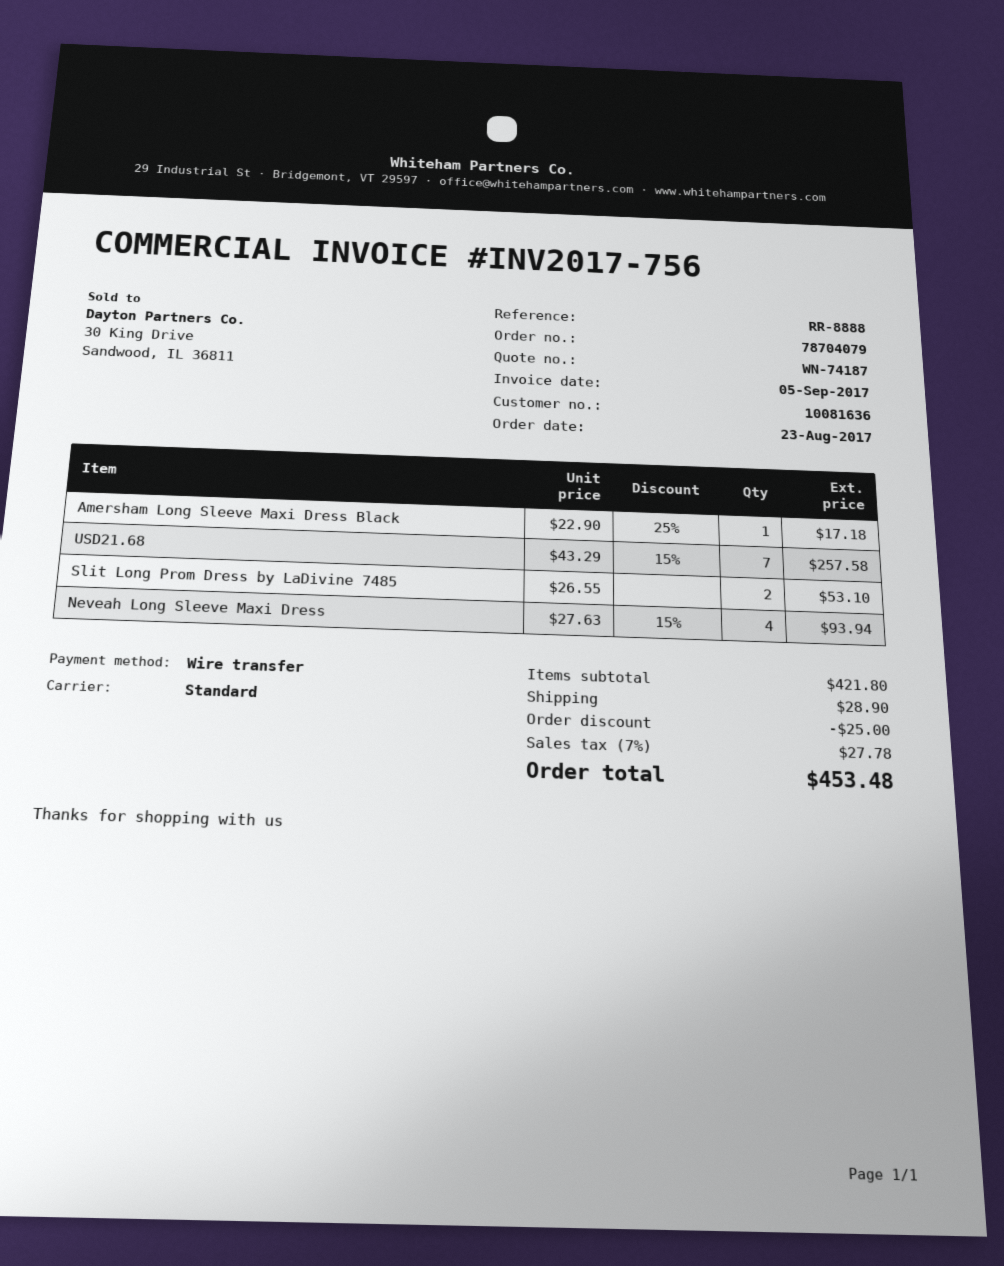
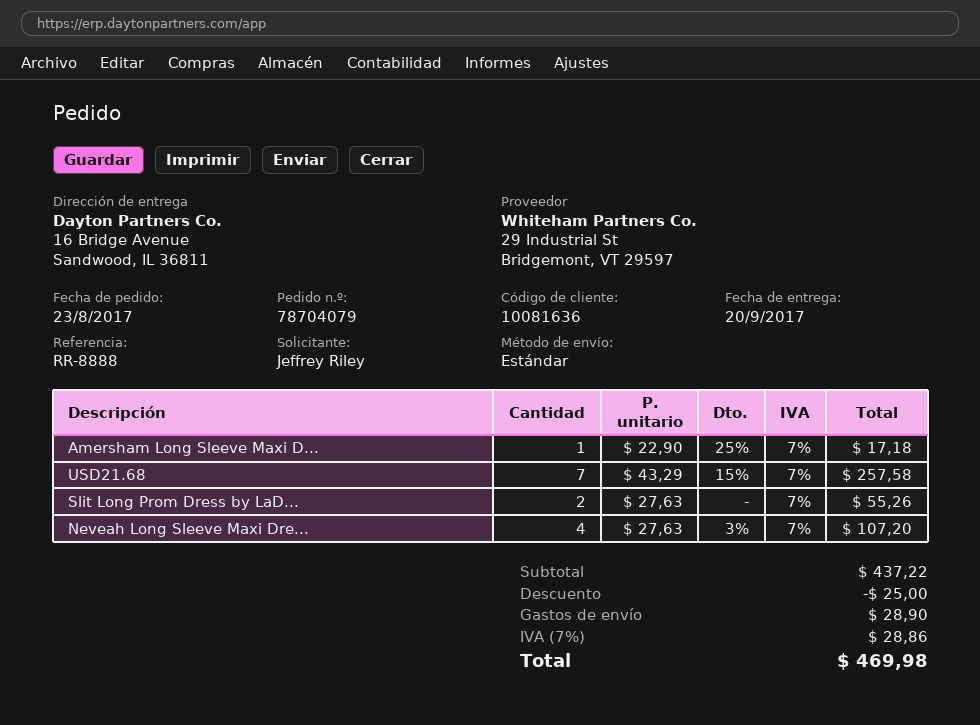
Slit Long Prom Dress by LaDivine 7485: 2 x 26.55 = 53.10 -> 2 x 27.63 = 55.26
Neveah Long Sleeve Maxi Dress: 4 x 27.63 - 15% = 93.94 -> 4 x 27.63 - 3% = 107.20
subtotal: 421.80 -> 437.22
tax: 7% = 27.78 -> 7% = 28.86
total: 453.48 -> 469.98

